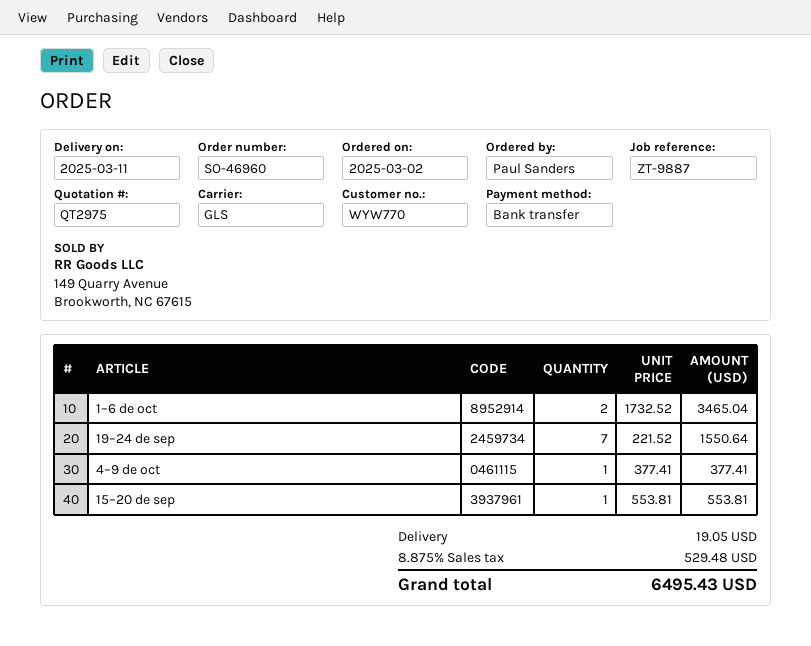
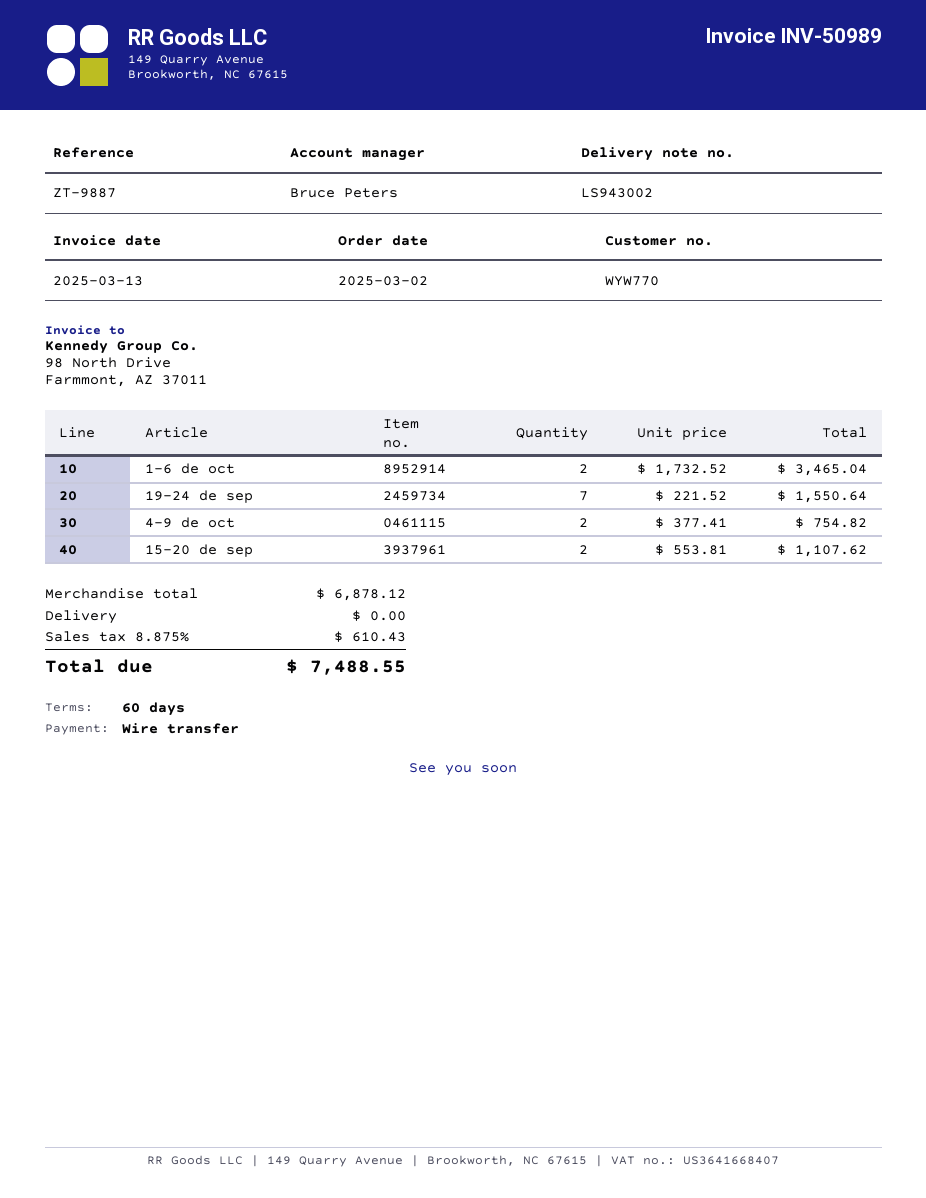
4–9 de oct: 1 x 377.41 = 377.41 -> 2 x 377.41 = 754.82
15–20 de sep: 1 x 553.81 = 553.81 -> 2 x 553.81 = 1107.62
shipping: 19.05 -> 0.00
tax: 8.875% = 529.48 -> 8.875% = 610.43
total: 6495.43 -> 7488.55

